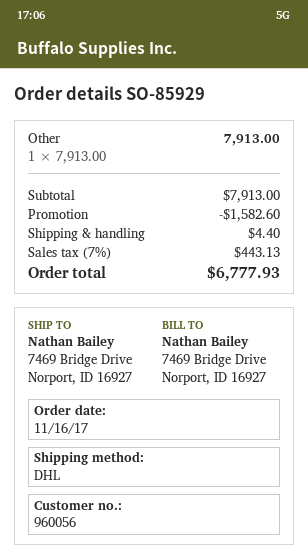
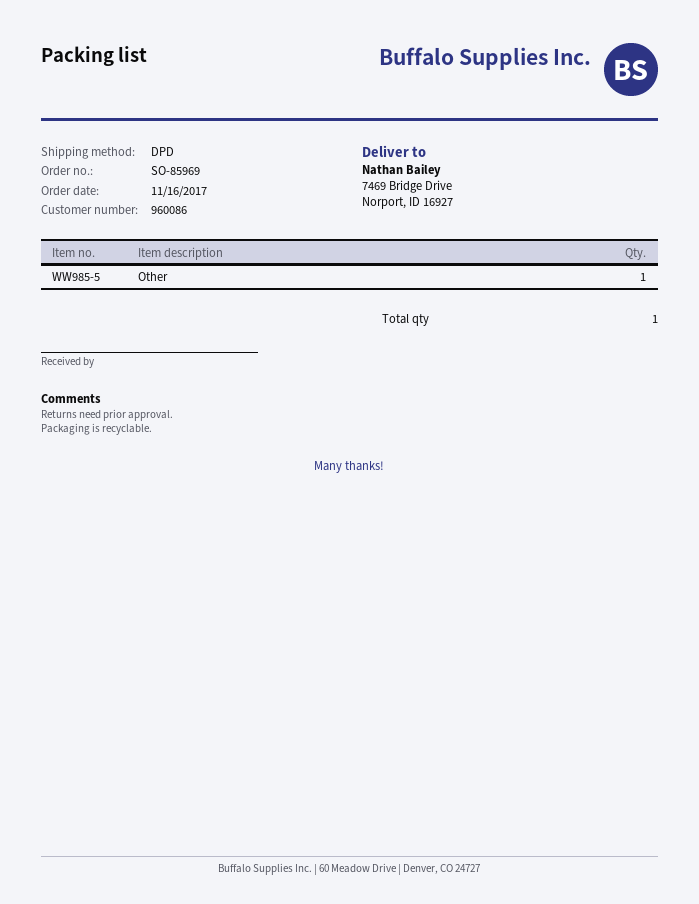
order number: SO-85929 -> SO-85969
customer number: 960056 -> 960086
shipping method: DHL -> DPD

